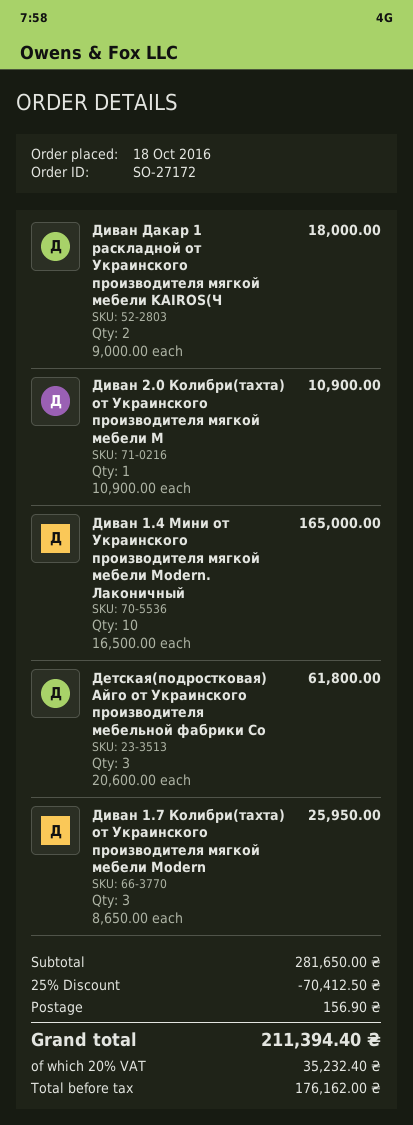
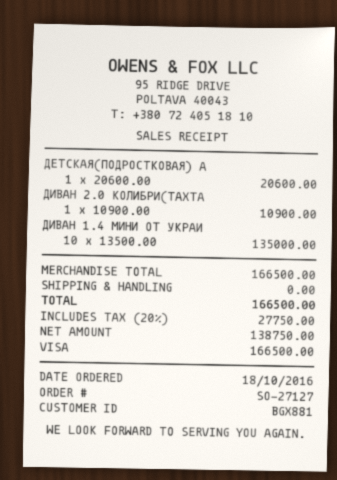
order number: SO-27172 -> SO-27127
Диван Дакар 1 раскладной от Украинского производителя мягкой мебели KAIROS(Ч: 2 x 9000.00 = 18000.00 -> none
Диван 1.4 Мини от Украинского производителя мягкой мебели Modern. Лаконичный: 10 x 16500.00 = 165000.00 -> 10 x 13500.00 = 135000.00
Детская(подростковая) Айго от Украинского производителя мебельной фабрики Со: 3 x 20600.00 = 61800.00 -> 1 x 20600.00 = 20600.00
Диван 1.7 Колибри(тахта) от Украинского производителя мягкой мебели Modern: 3 x 8650.00 = 25950.00 -> none
subtotal: 281650.00 -> 166500.00
discount: 25% = 70412.50 -> none
shipping: 156.90 -> 0.00
net: 176162.00 -> 138750.00
tax: 20% = 35232.40 -> 20% = 27750.00
total: 211394.40 -> 166500.00

